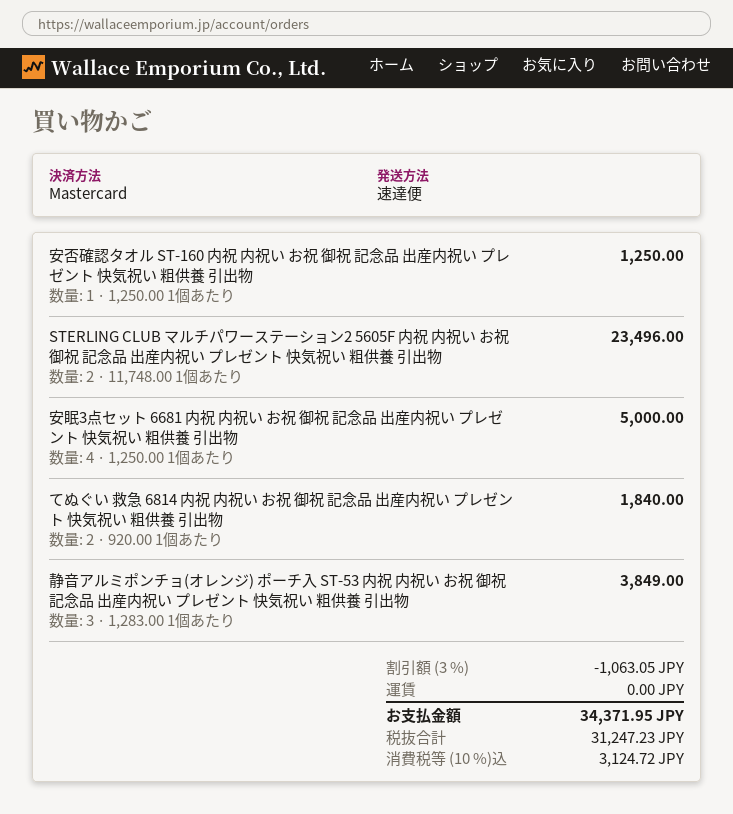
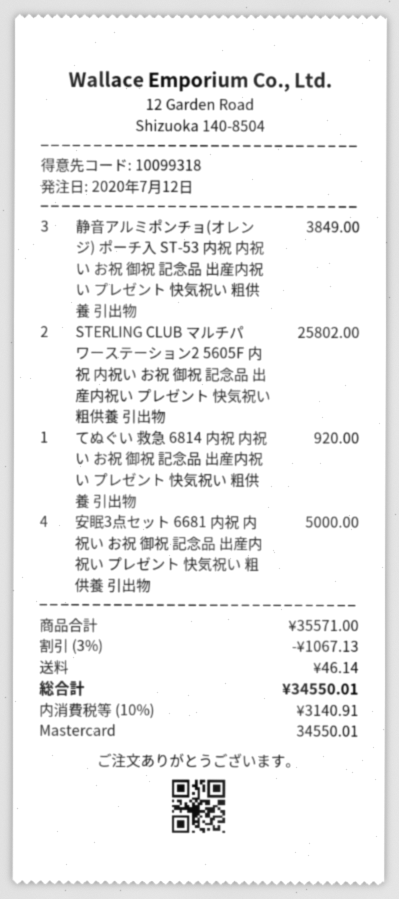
安否確認タオル ST-160 内祝 内祝い お祝 御祝 記念品 出産内祝い プレゼント 快気祝い 粗供養 引出物: 1 for 1250.00 -> none
STERLING CLUB マルチパワーステーション2 5605F 内祝 内祝い お祝 御祝 記念品 出産内祝い プレゼント 快気祝い 粗供養 引出物: 2 for 23496.00 -> 2 for 25802.00
てぬぐい 救急 6814 内祝 内祝い お祝 御祝 記念品 出産内祝い プレゼント 快気祝い 粗供養 引出物: 2 for 1840.00 -> 1 for 920.00
discount: 3% = 1063.05 -> 3% = 1067.13
shipping: 0.00 -> 46.14
tax: 10% = 3124.72 -> 10% = 3140.91
total: 34371.95 -> 34550.01

